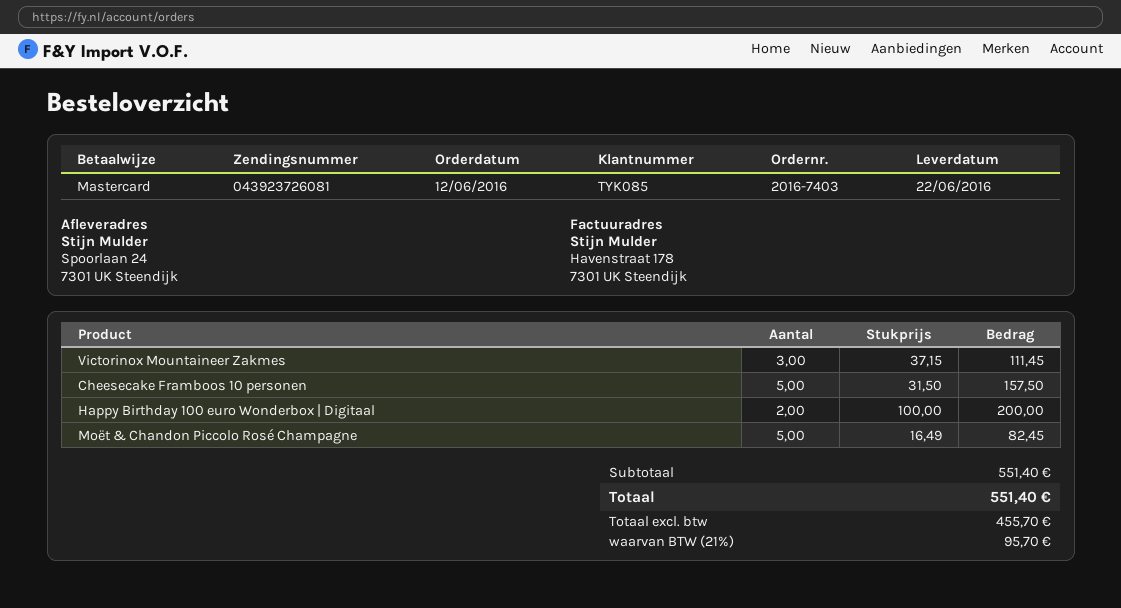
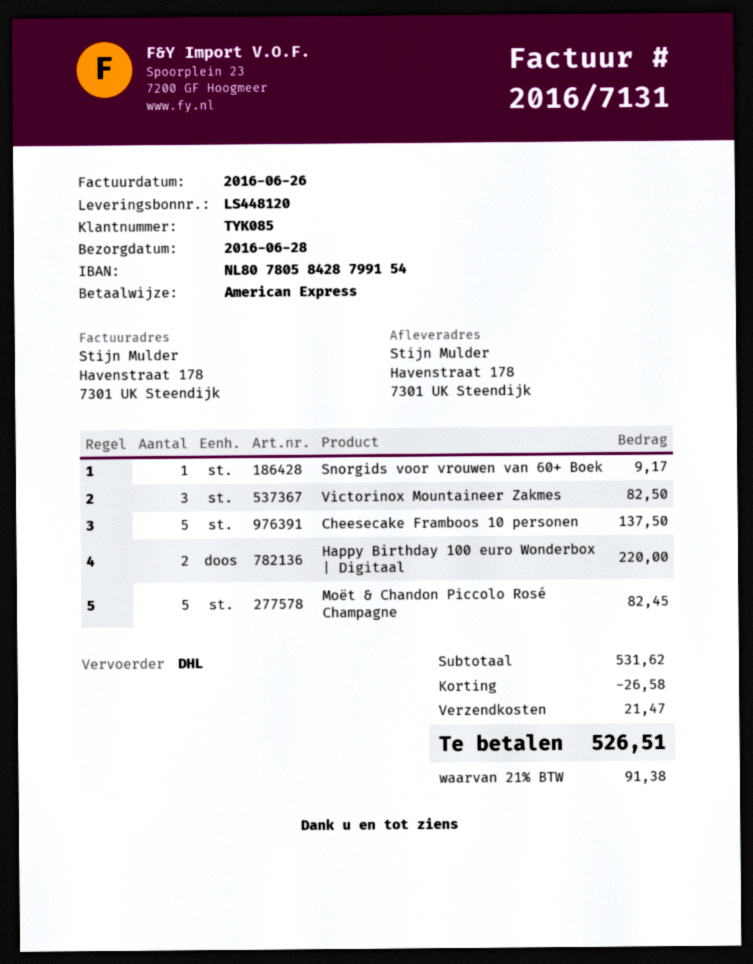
delivery date: 2016-06-22 -> 2016-06-28
payment method: Mastercard -> American Express
ship to: Spoorlaan 24, 7301 UK Steendijk -> Havenstraat 178, 7301 UK Steendijk
Victorinox Mountaineer Zakmes: 3 for 111.45 -> 3 for 82.50
Cheesecake Framboos 10 personen: 5 for 157.50 -> 5 for 137.50
Happy Birthday 100 euro Wonderbox | Digitaal: 2 for 200.00 -> 2 for 220.00
Snorgids voor vrouwen van 60+ Boek: none -> 1 for 9.17
subtotal: 551.40 -> 531.62
discount: none -> 26.58
shipping: none -> 21.47
tax: 21% = 95.70 -> 21% = 91.38
total: 551.40 -> 526.51

